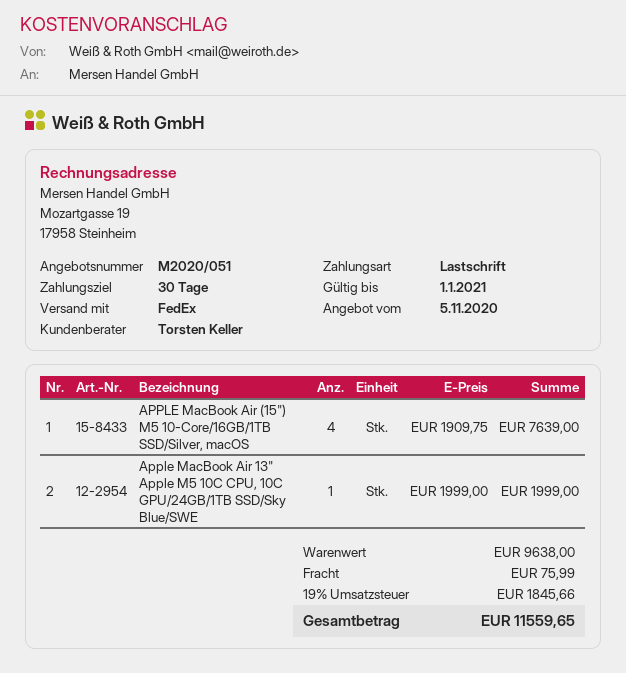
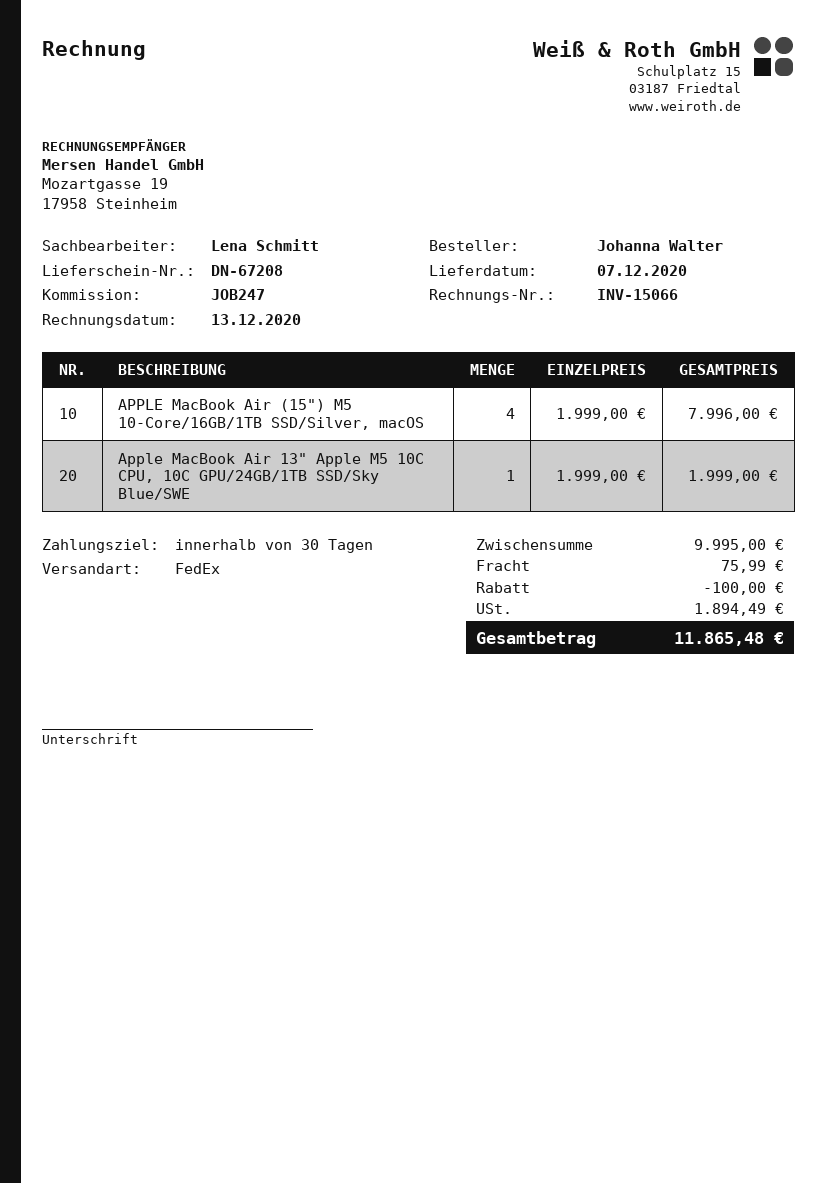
sales rep: Torsten Keller -> Lena Schmitt
APPLE MacBook Air (15") M5 10-Core/16GB/1TB SSD/Silver, macOS: 4 x 1909.75 = 7639.00 -> 4 x 1999.00 = 7996.00
subtotal: 9638.00 -> 9995.00
discount: none -> 100.00
tax: 1845.66 -> 1894.49
total: 11559.65 -> 11865.48

